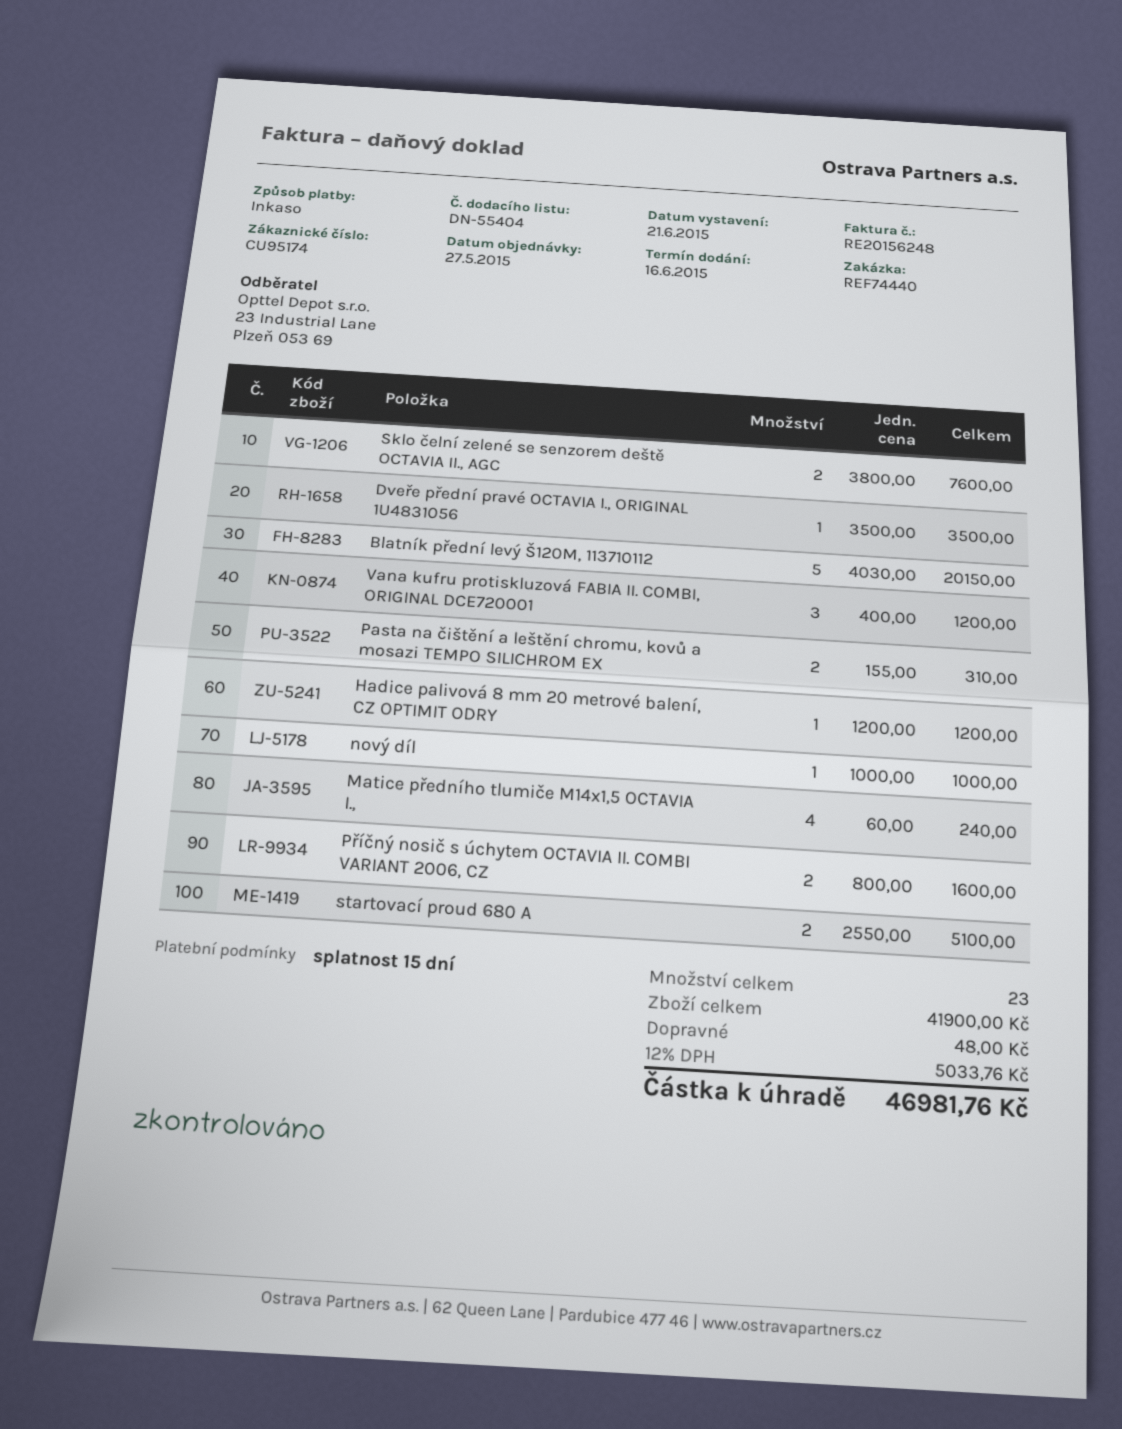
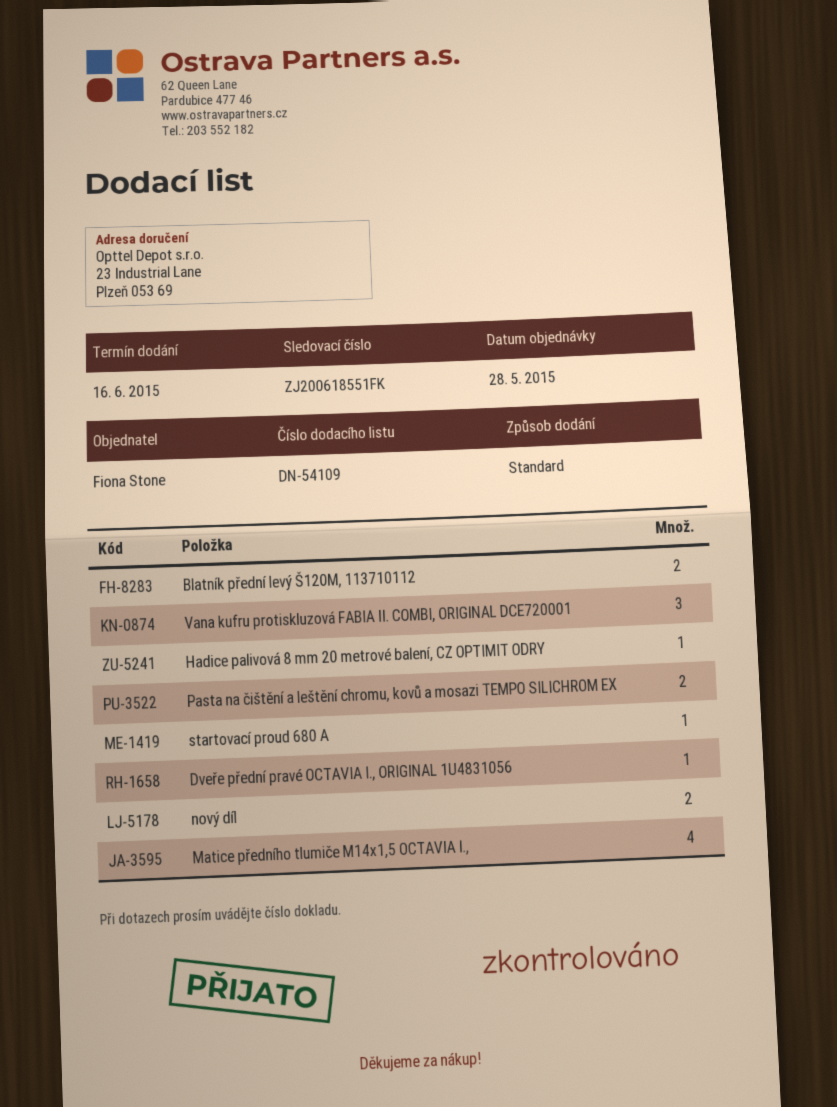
order date: 2015-05-27 -> 2015-05-28
delivery note number: DN-55404 -> DN-54109
Sklo čelní zelené se senzorem deště OCTAVIA II., AGC: 2 -> none
Blatník přední levý Š120M, 113710112: 5 -> 2
nový díl: 1 -> 2
Příčný nosič s úchytem OCTAVIA II. COMBI VARIANT 2006, CZ: 2 -> none
startovací proud 680 A: 2 -> 1

